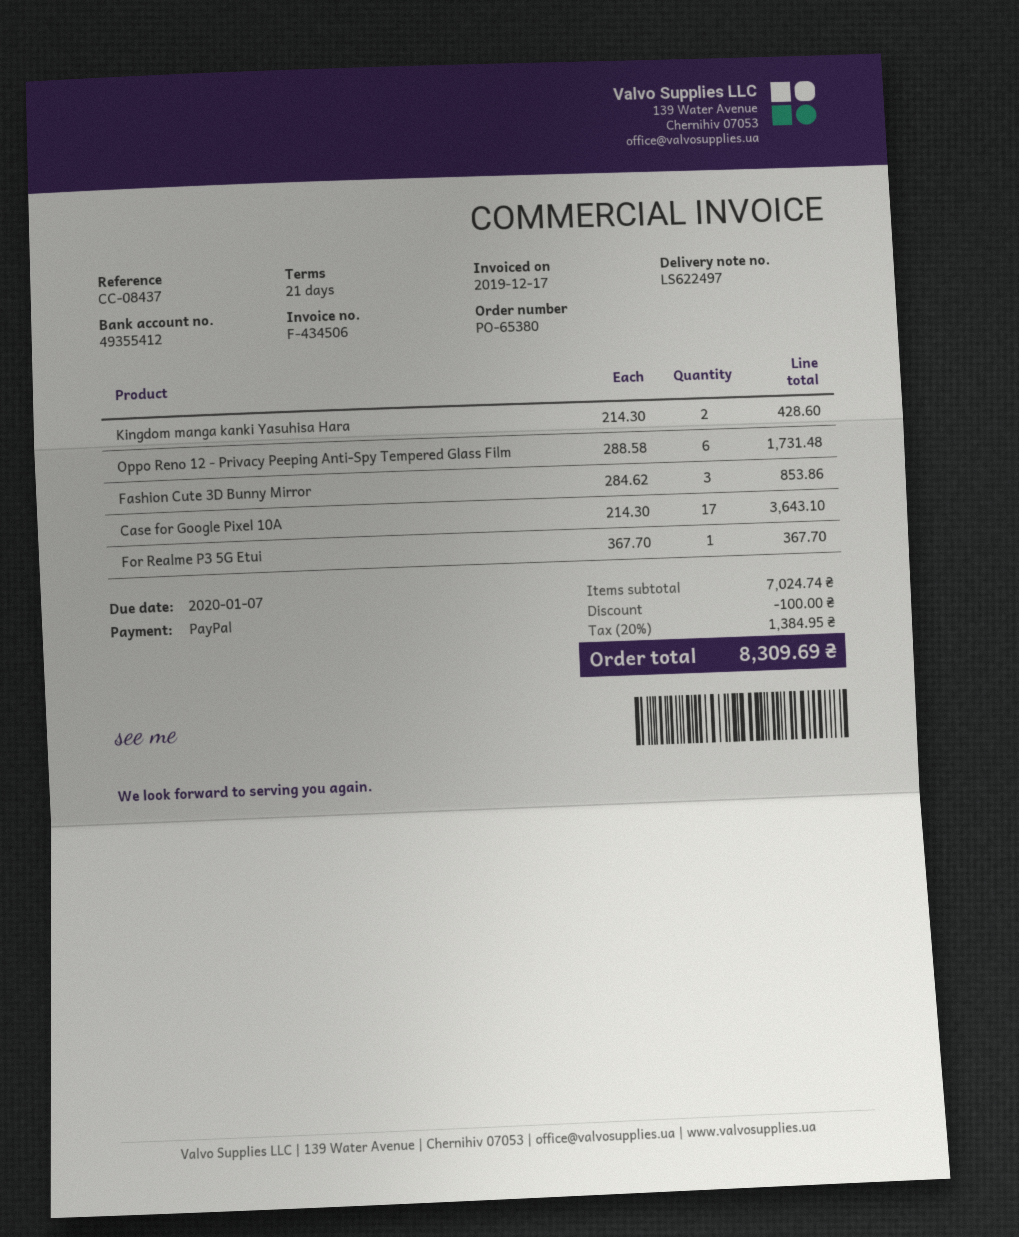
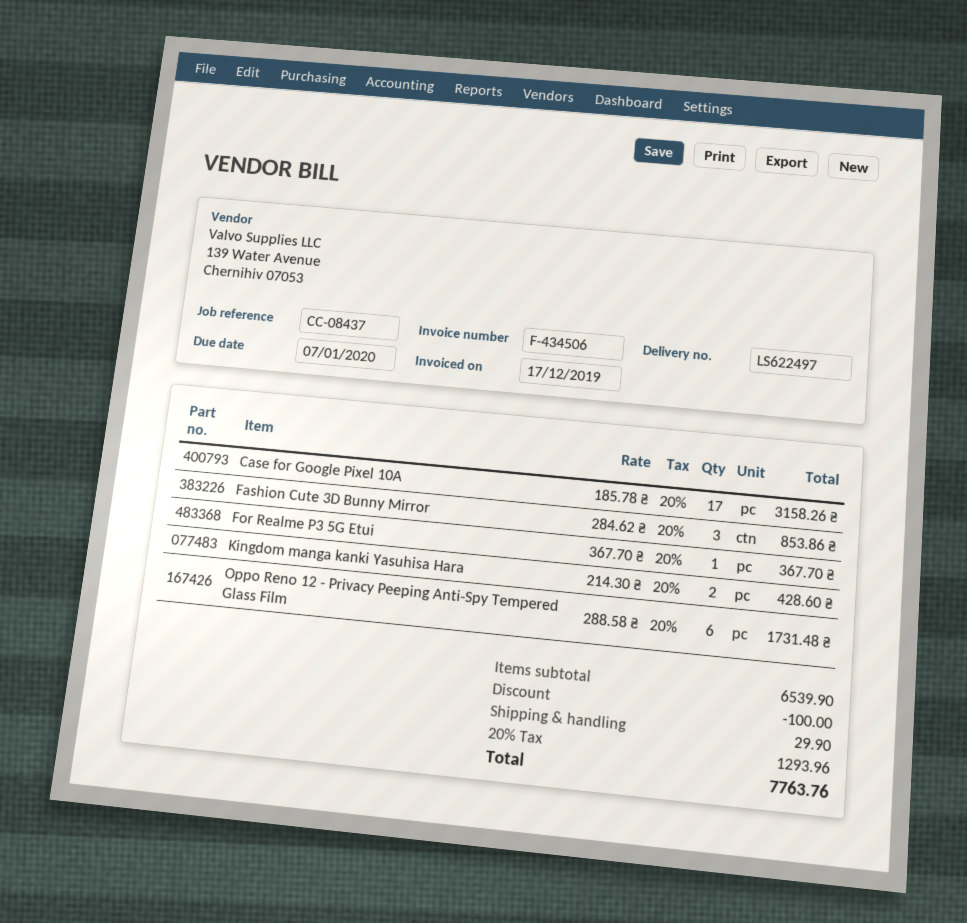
Case for Google Pixel 10A: 17 x 214.30 = 3643.10 -> 17 x 185.78 = 3158.26
subtotal: 7024.74 -> 6539.90
shipping: none -> 29.90
tax: 20% = 1384.95 -> 20% = 1293.96
total: 8309.69 -> 7763.76

